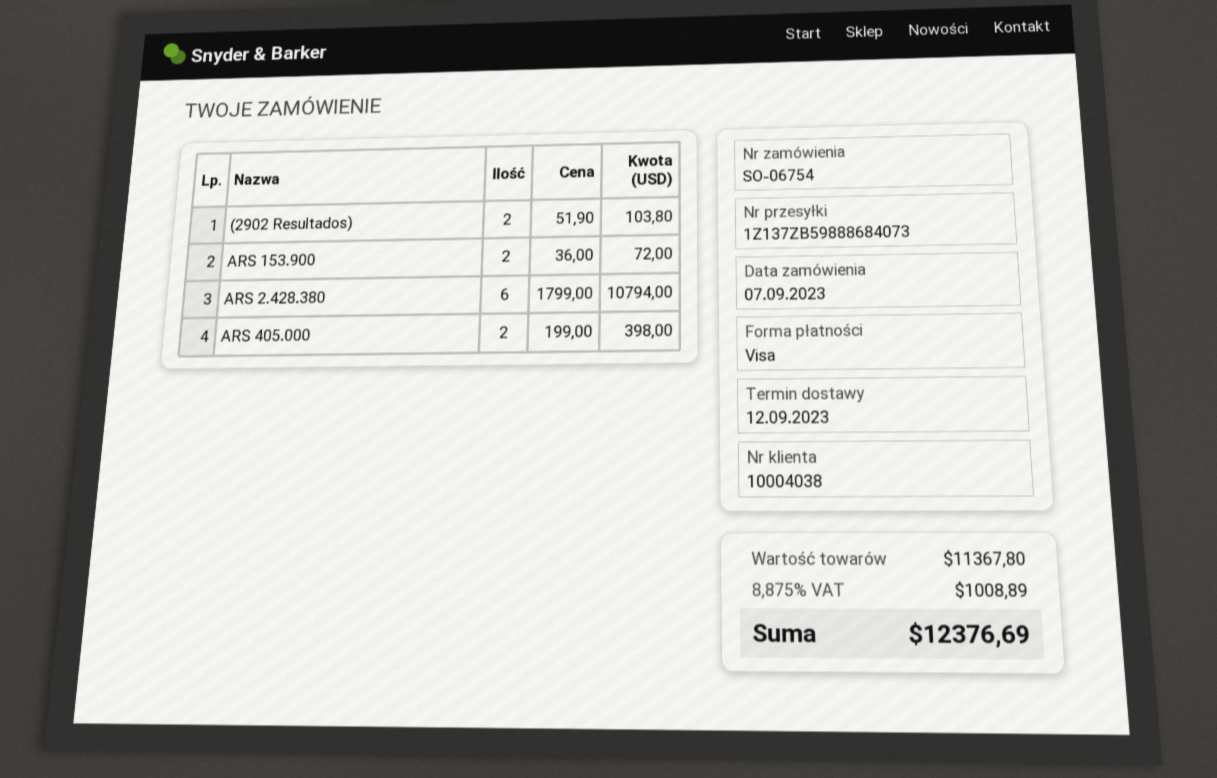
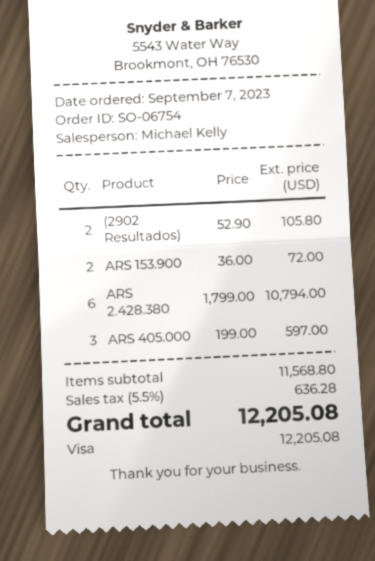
(2902 Resultados): 2 x 51.90 = 103.80 -> 2 x 52.90 = 105.80
ARS 405.000: 2 x 199.00 = 398.00 -> 3 x 199.00 = 597.00
subtotal: 11367.80 -> 11568.80
tax: 8.875% = 1008.89 -> 5.5% = 636.28
total: 12376.69 -> 12205.08

